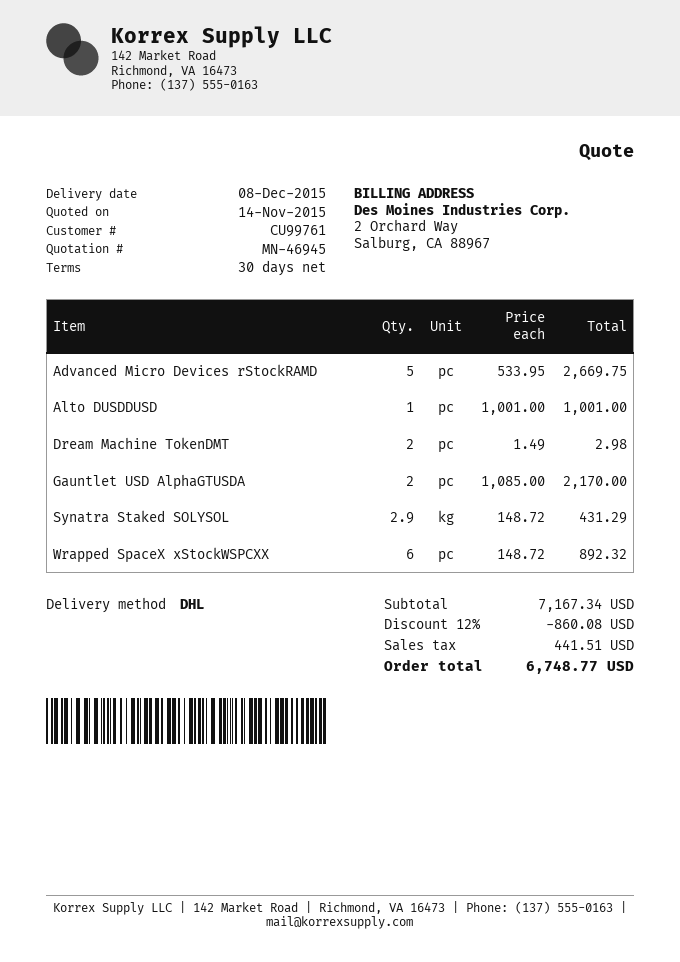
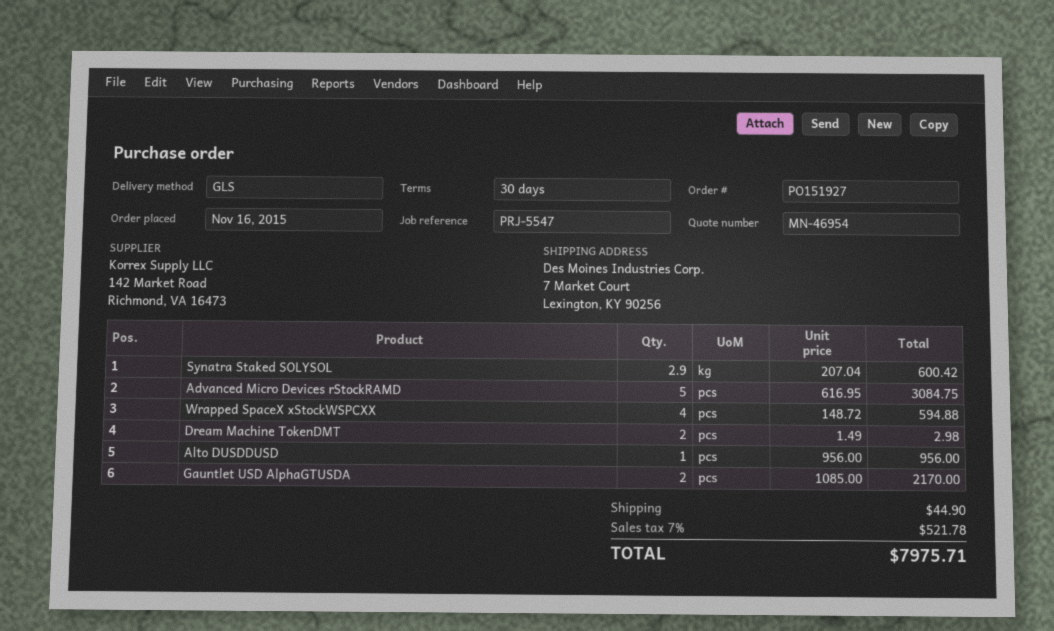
quote number: MN-46945 -> MN-46954
shipping method: DHL -> GLS
Advanced Micro Devices rStockRAMD: 5 x 533.95 = 2669.75 -> 5 x 616.95 = 3084.75
Alto DUSDDUSD: 1 x 1001.00 = 1001.00 -> 1 x 956.00 = 956.00
Synatra Staked SOLYSOL: 2.9 x 148.72 = 431.29 -> 2.9 x 207.04 = 600.42
Wrapped SpaceX xStockWSPCXX: 6 x 148.72 = 892.32 -> 4 x 148.72 = 594.88
discount: 12% = 860.08 -> none
shipping: none -> 44.90
tax: 441.51 -> 521.78
total: 6748.77 -> 7975.71

